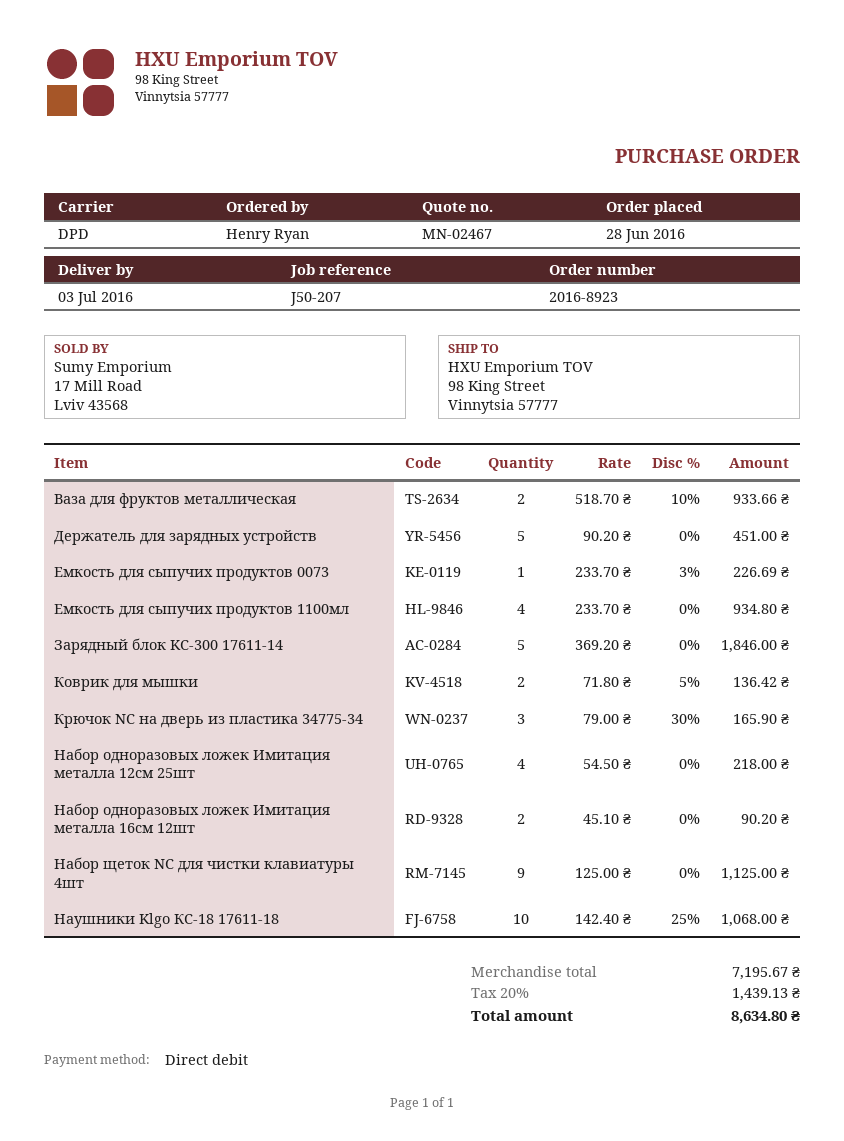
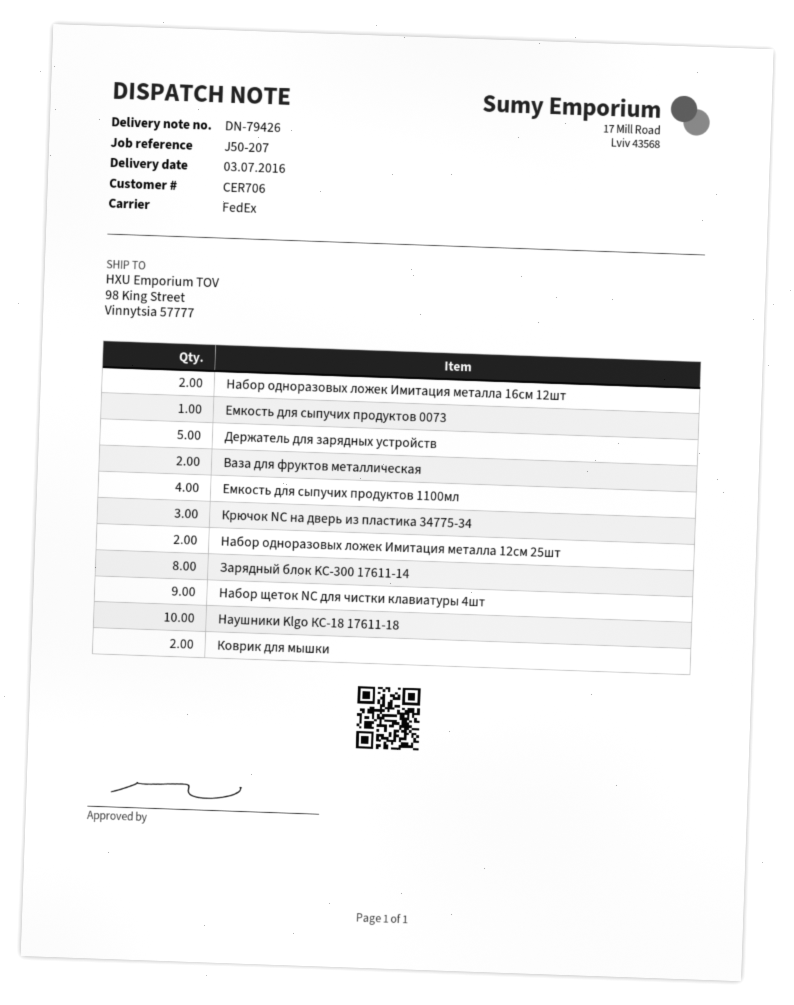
shipping method: DPD -> FedEx
Зарядный блок KC-300 17611-14: 5 -> 8
Набор одноразовых ложек Имитация металла 12см 25шт: 4 -> 2

